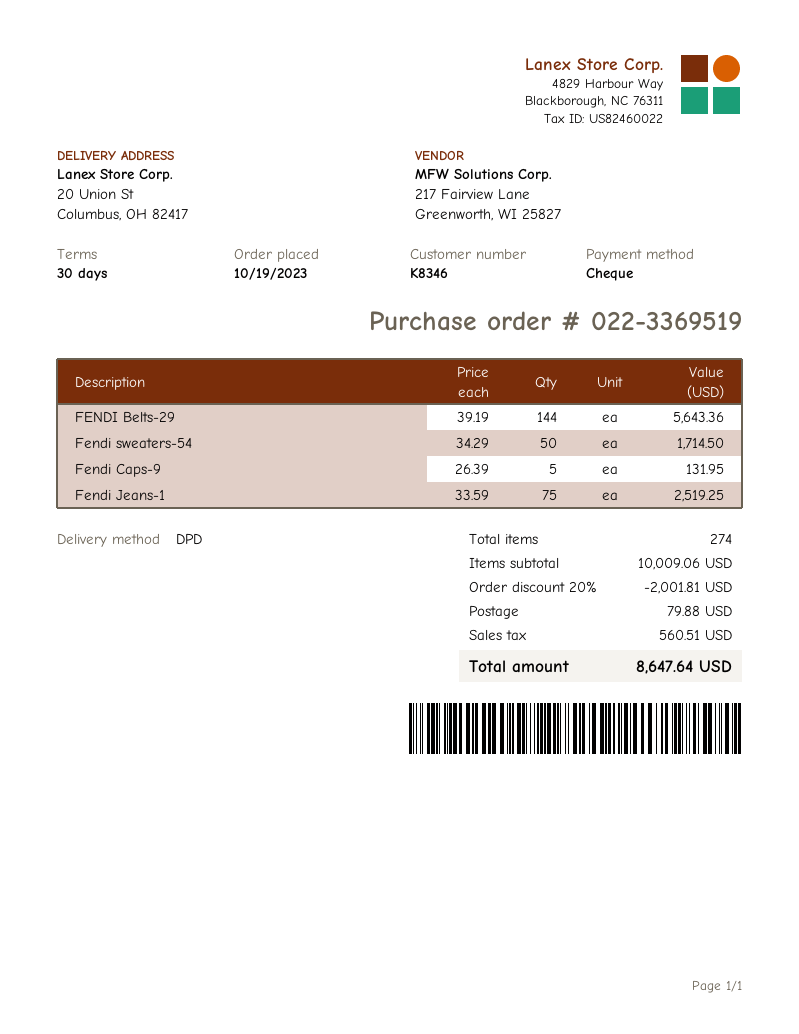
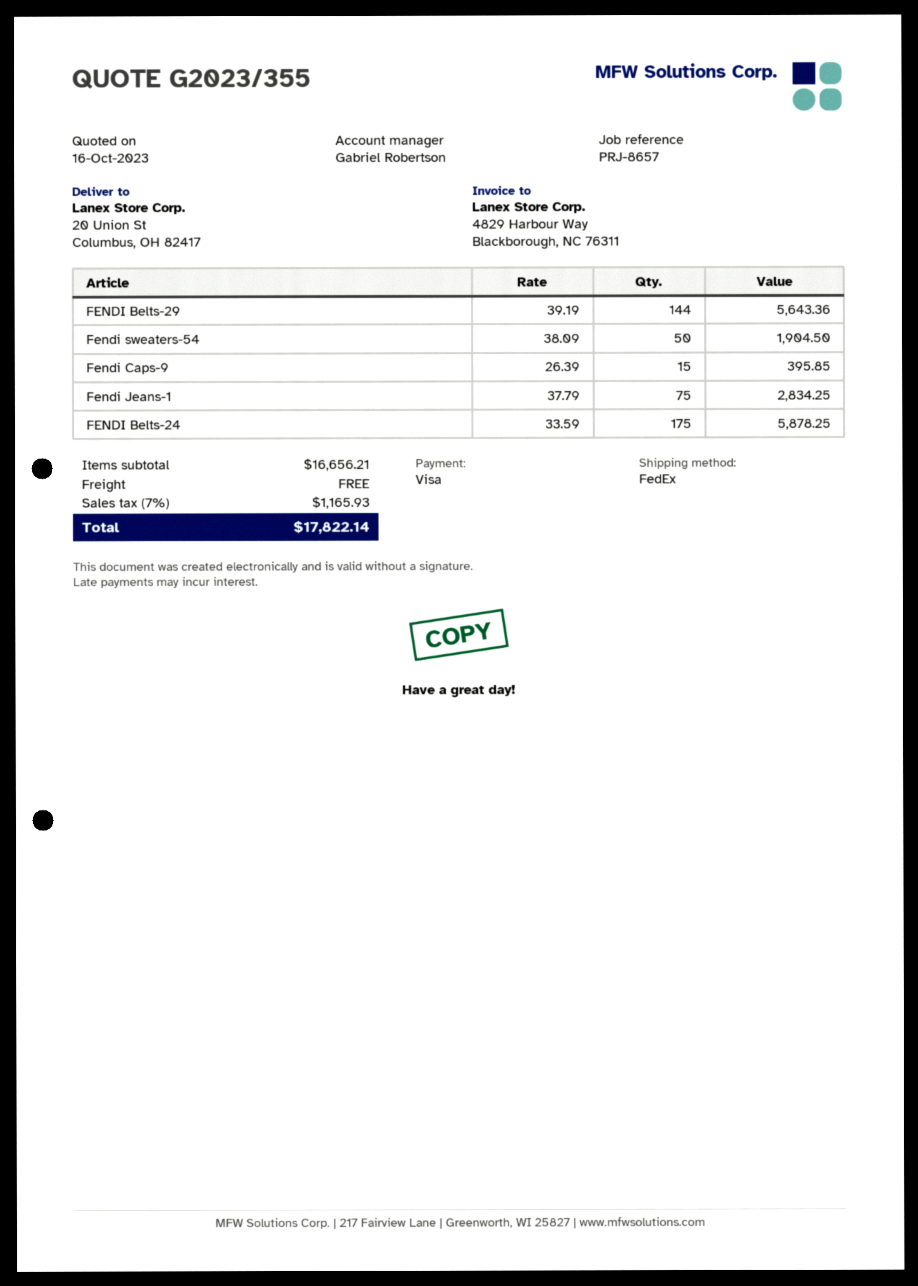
payment method: cheque -> Visa
shipping method: DPD -> FedEx
Fendi sweaters-54: 50 x 34.29 = 1714.50 -> 50 x 38.09 = 1904.50
Fendi Caps-9: 5 x 26.39 = 131.95 -> 15 x 26.39 = 395.85
Fendi Jeans-1: 75 x 33.59 = 2519.25 -> 75 x 37.79 = 2834.25
FENDI Belts-24: none -> 175 x 33.59 = 5878.25
subtotal: 10009.06 -> 16656.21
discount: 20% = 2001.81 -> none
shipping: 79.88 -> 0.00
tax: 560.51 -> 1165.93
total: 8647.64 -> 17822.14

